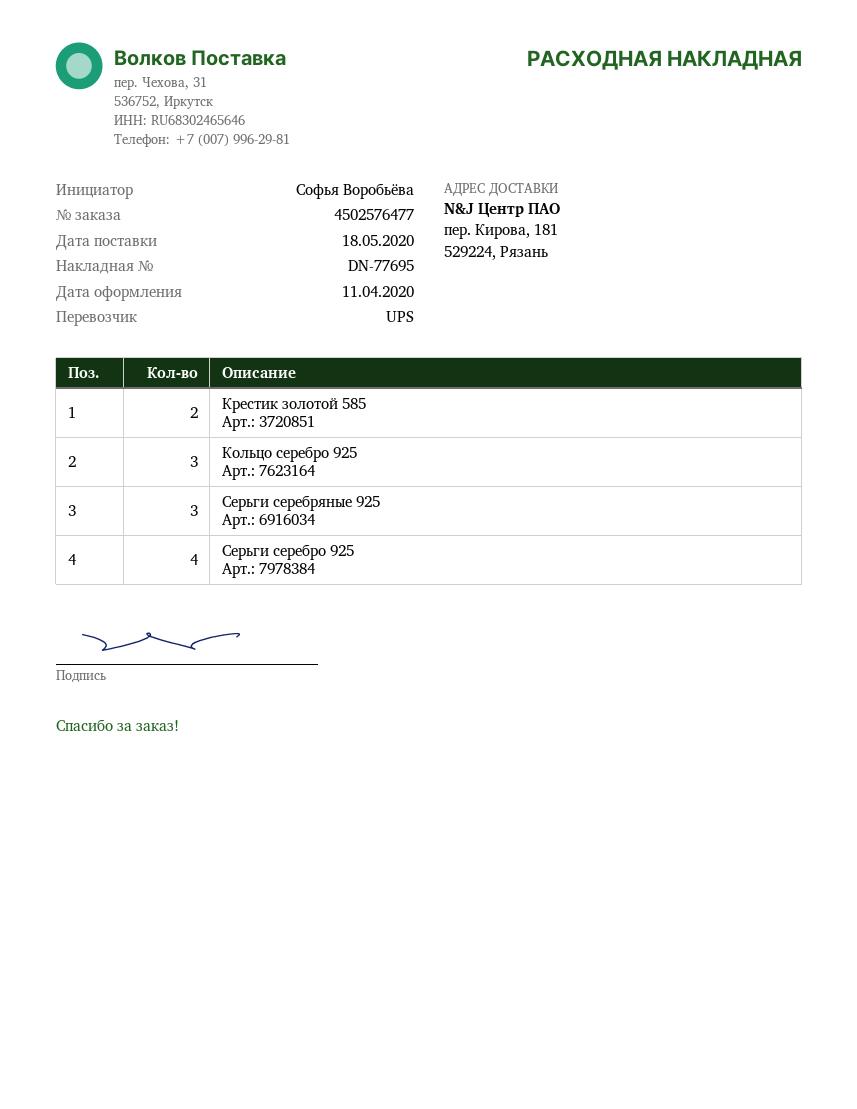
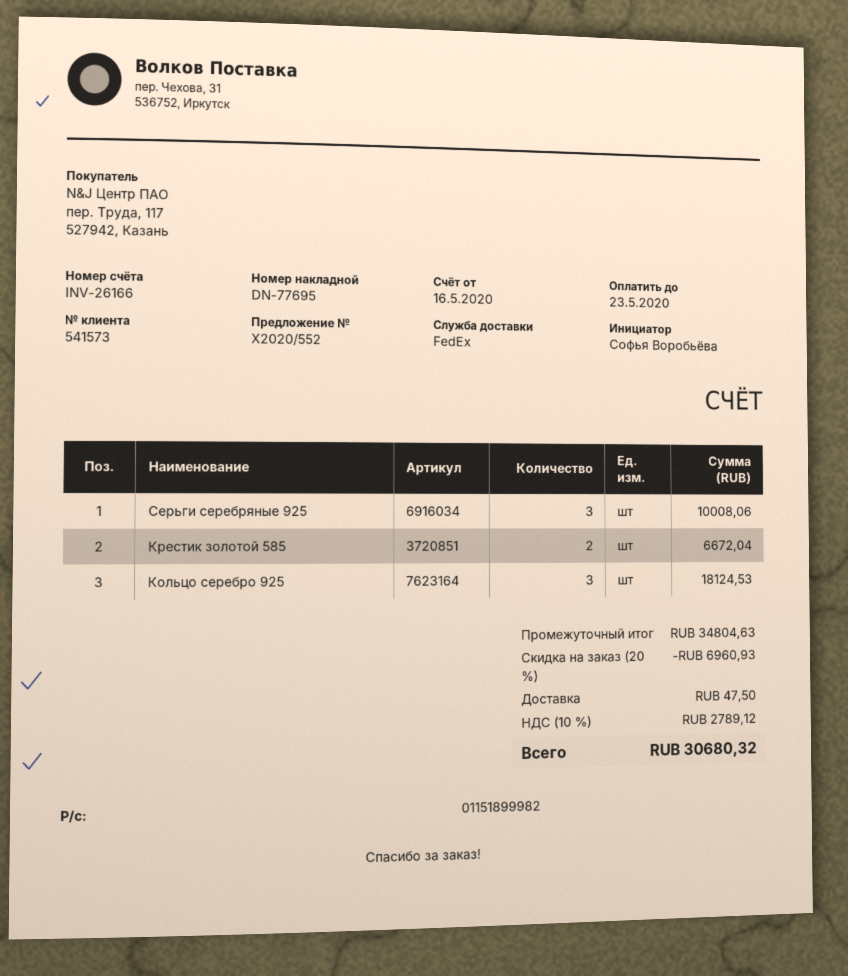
shipping method: UPS -> FedEx
Серьги серебро 925: 4 -> none

